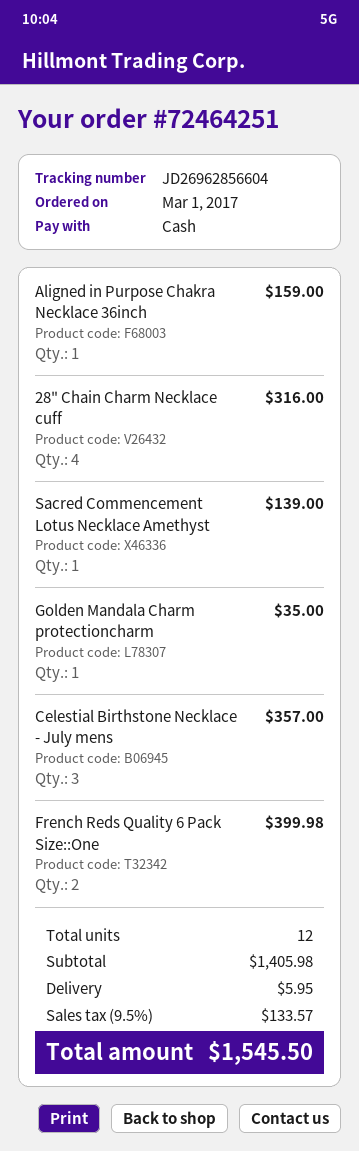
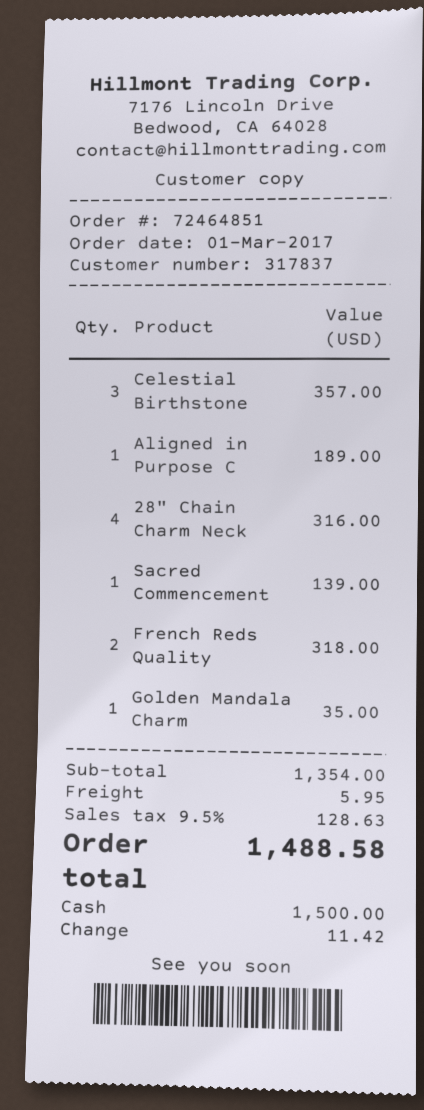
order number: 72464251 -> 72464851
Aligned in Purpose Chakra Necklace 36inch: 1 for 159.00 -> 1 for 189.00
French Reds Quality 6 Pack Size::One: 2 for 399.98 -> 2 for 318.00
subtotal: 1405.98 -> 1354.00
tax: 9.5% = 133.57 -> 9.5% = 128.63
total: 1545.50 -> 1488.58

